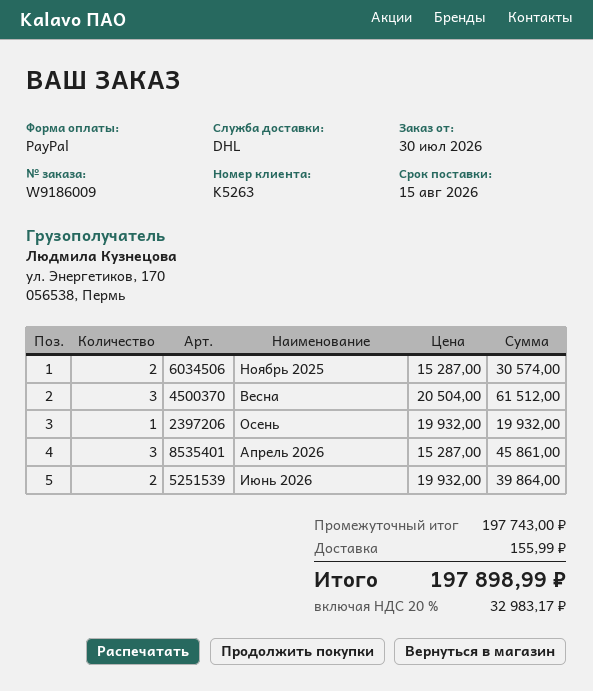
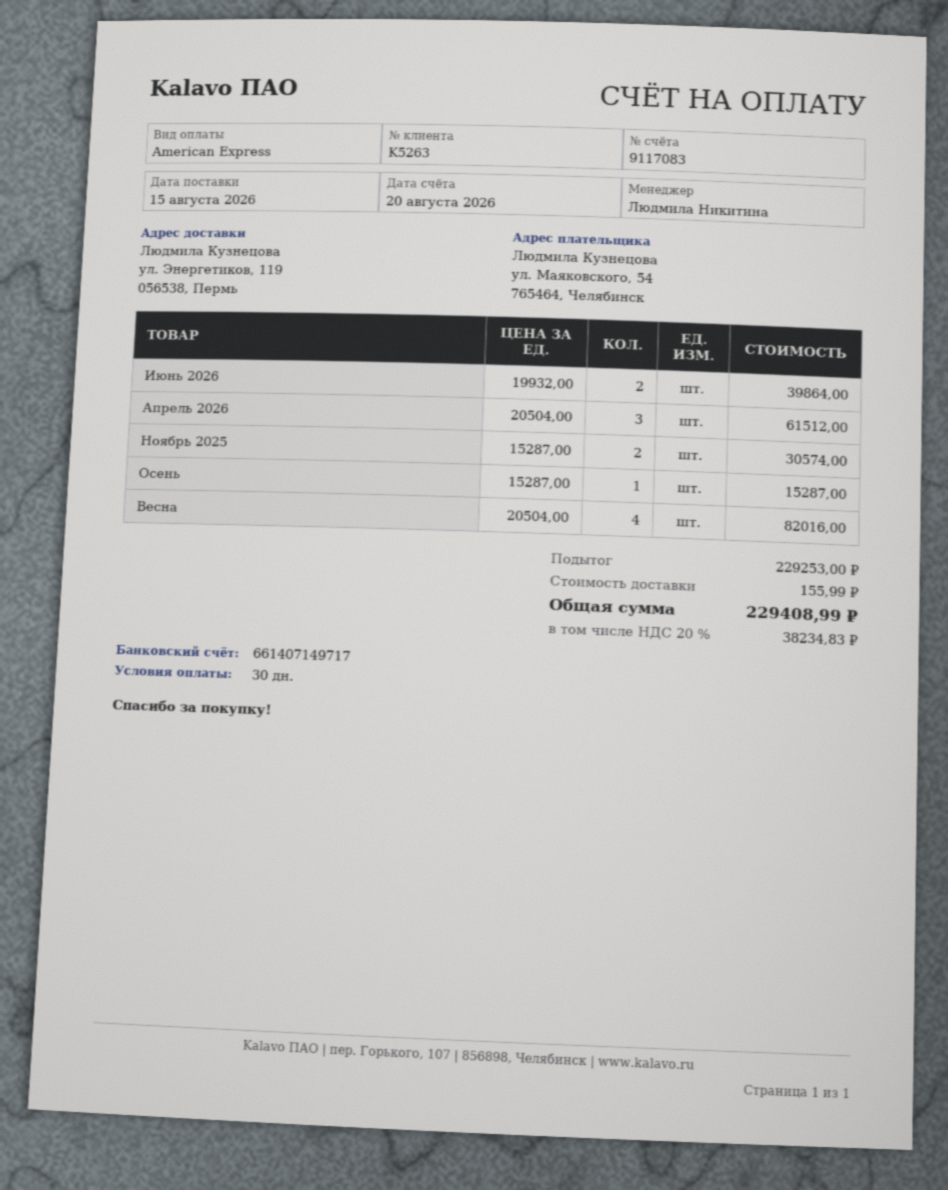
payment method: PayPal -> American Express
ship to: ул. Энергетиков, 170, 056538, Пермь -> ул. Энергетиков, 119, 056538, Пермь
Весна: 3 x 20504.00 = 61512.00 -> 4 x 20504.00 = 82016.00
Осень: 1 x 19932.00 = 19932.00 -> 1 x 15287.00 = 15287.00
Апрель 2026: 3 x 15287.00 = 45861.00 -> 3 x 20504.00 = 61512.00
subtotal: 197743.00 -> 229253.00
tax: 20% = 32983.17 -> 20% = 38234.83
total: 197898.99 -> 229408.99

